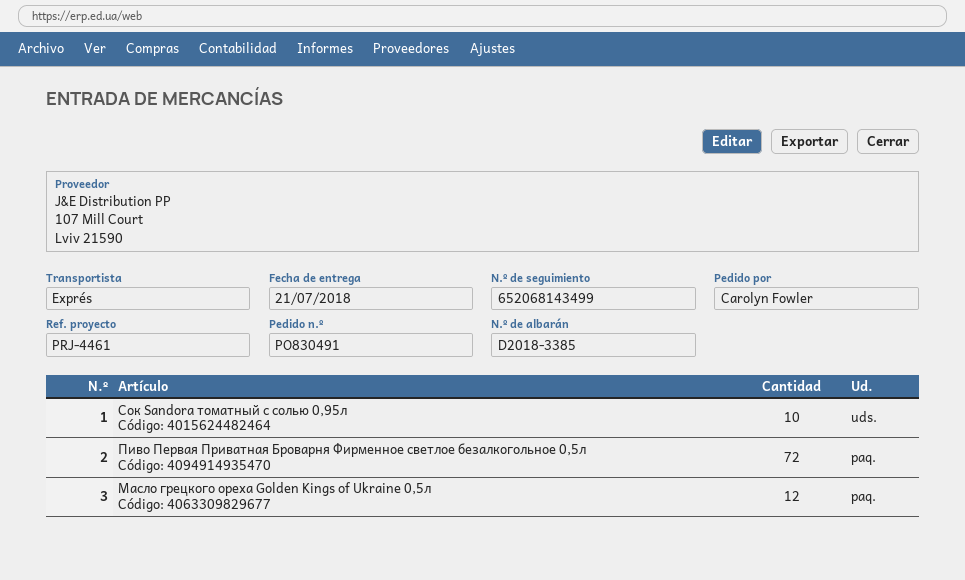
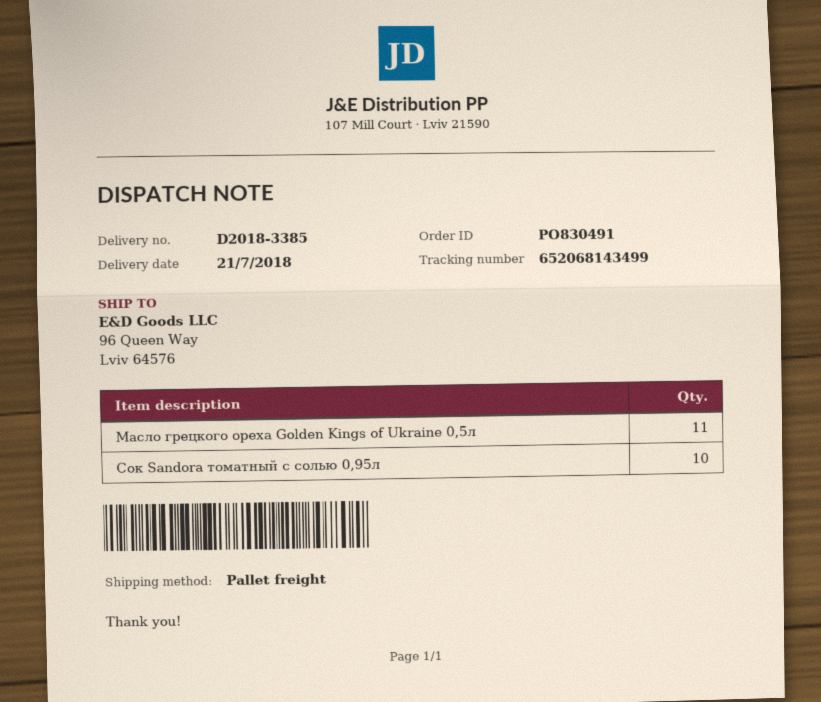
shipping method: express -> pallet freight
Пиво Первая Приватная Броварня Фирменное светлое безалкогольное 0,5л: 72 -> none
Масло грецкого ореха Golden Kings of Ukraine 0,5л: 12 -> 11

